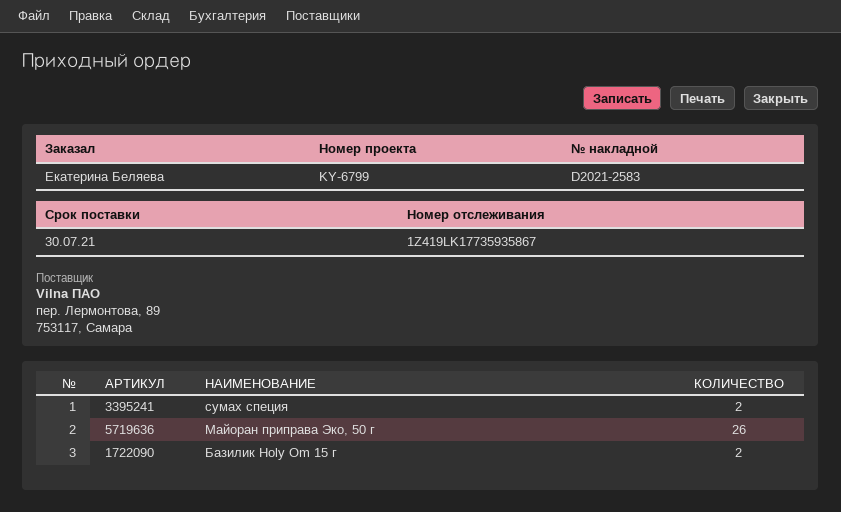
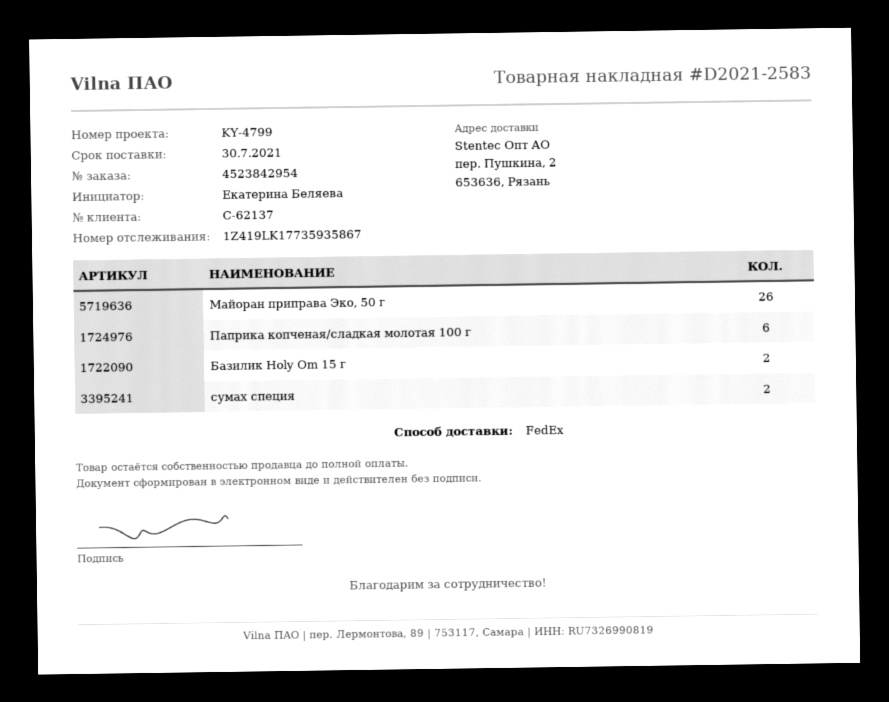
reference: KY-6799 -> KY-4799
Паприка копченая/сладкая молотая 100 г: none -> 6

